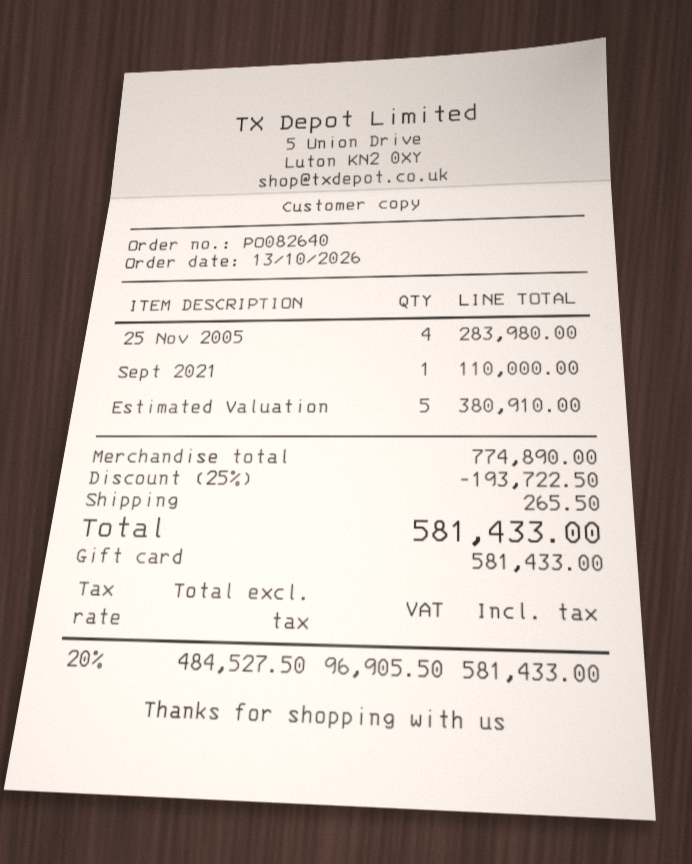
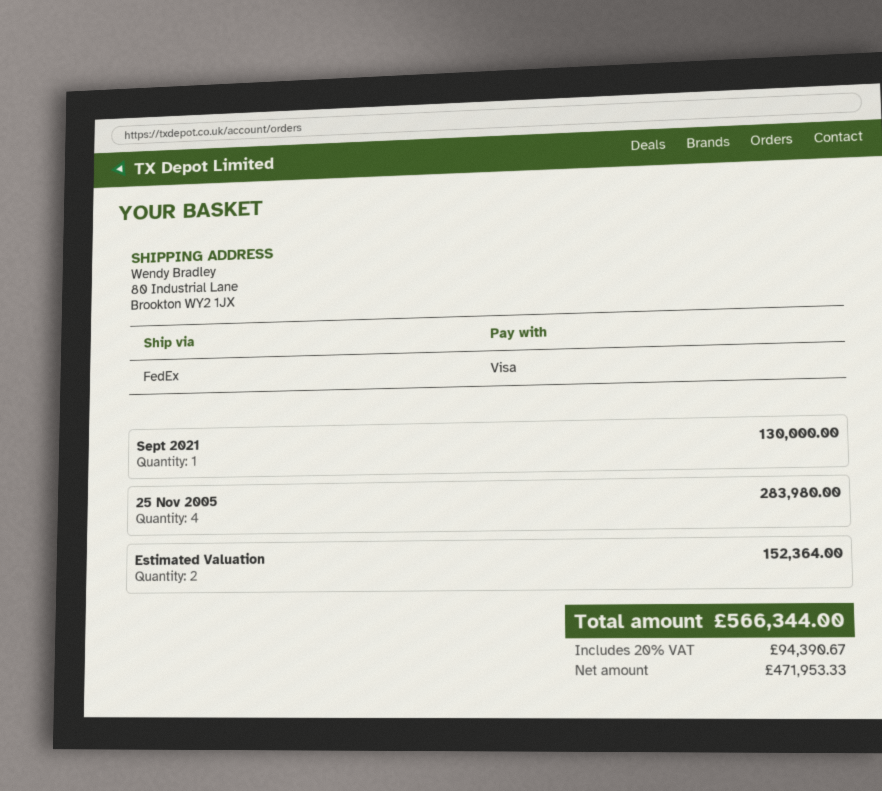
payment method: gift card -> Visa
Sept 2021: 1 for 110000.00 -> 1 for 130000.00
Estimated Valuation: 5 for 380910.00 -> 2 for 152364.00
discount: 25% = 193722.50 -> none
shipping: 265.50 -> none
net: 484527.50 -> 471953.33
tax: 20% = 96905.50 -> 20% = 94390.67
total: 581433.00 -> 566344.00

